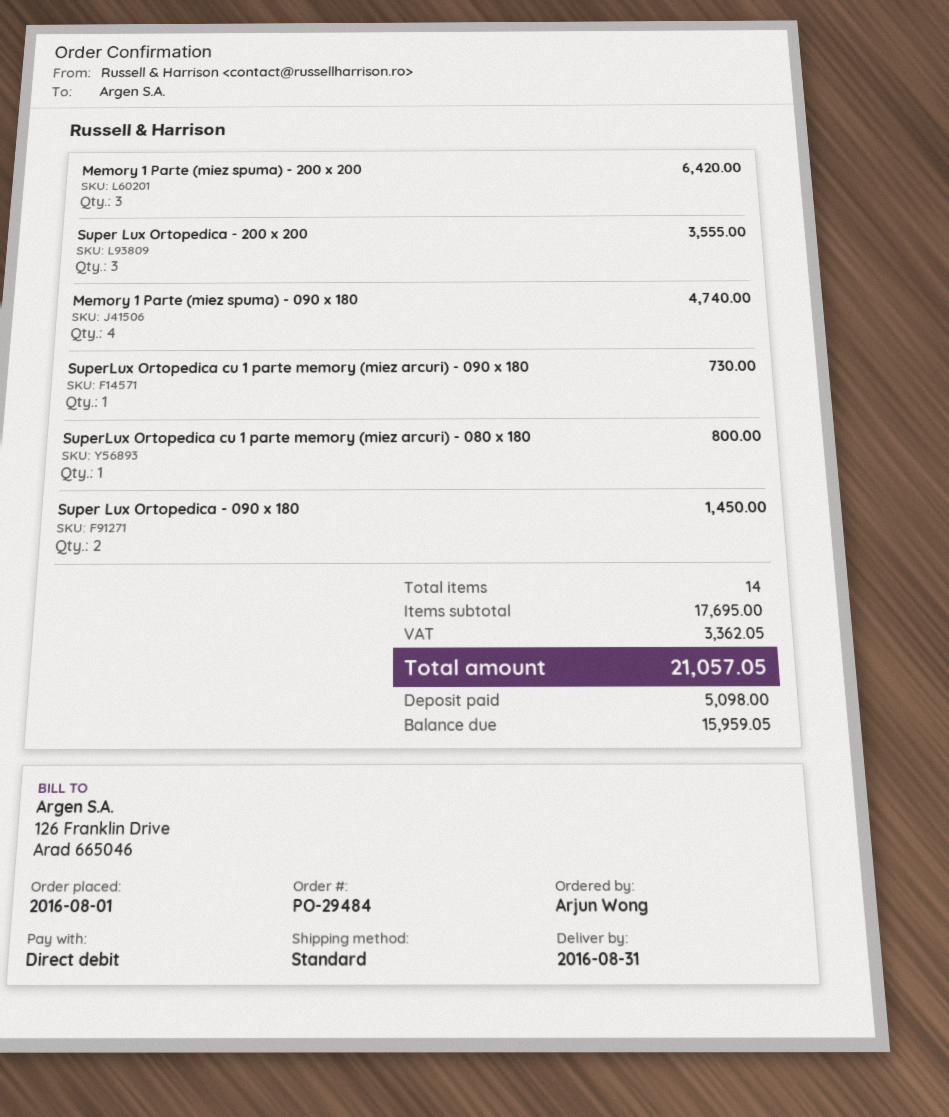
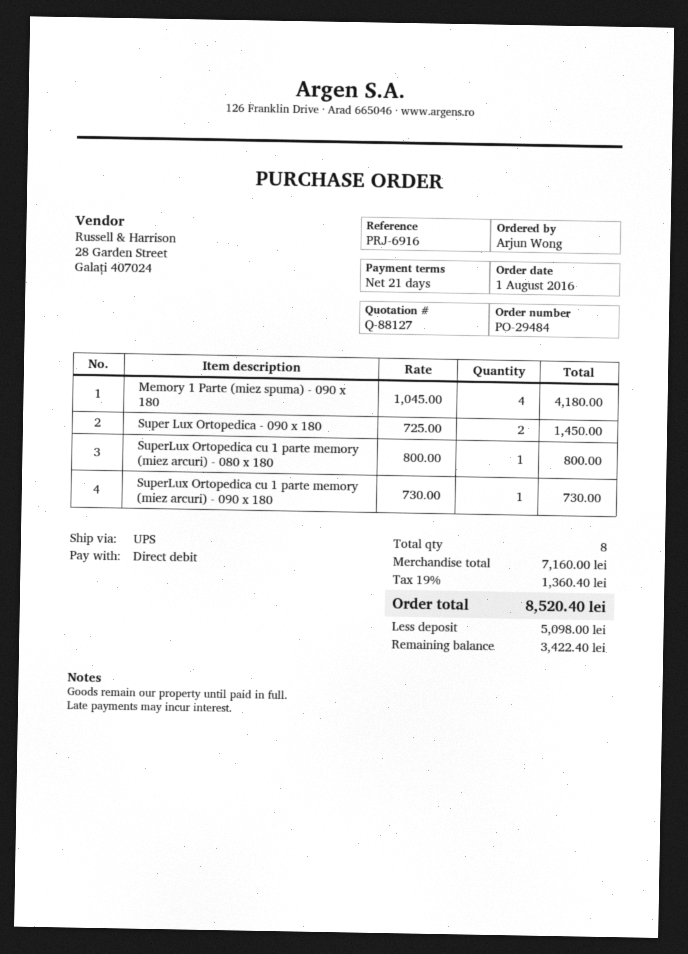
shipping method: standard -> UPS
Memory 1 Parte (miez spuma) - 200 x 200: 3 for 6420.00 -> none
Super Lux Ortopedica - 200 x 200: 3 for 3555.00 -> none
Memory 1 Parte (miez spuma) - 090 x 180: 4 for 4740.00 -> 4 for 4180.00
total quantity: 14 -> 8
subtotal: 17695.00 -> 7160.00
tax: 3362.05 -> 1360.40
total: 21057.05 -> 8520.40
balance: 15959.05 -> 3422.40

